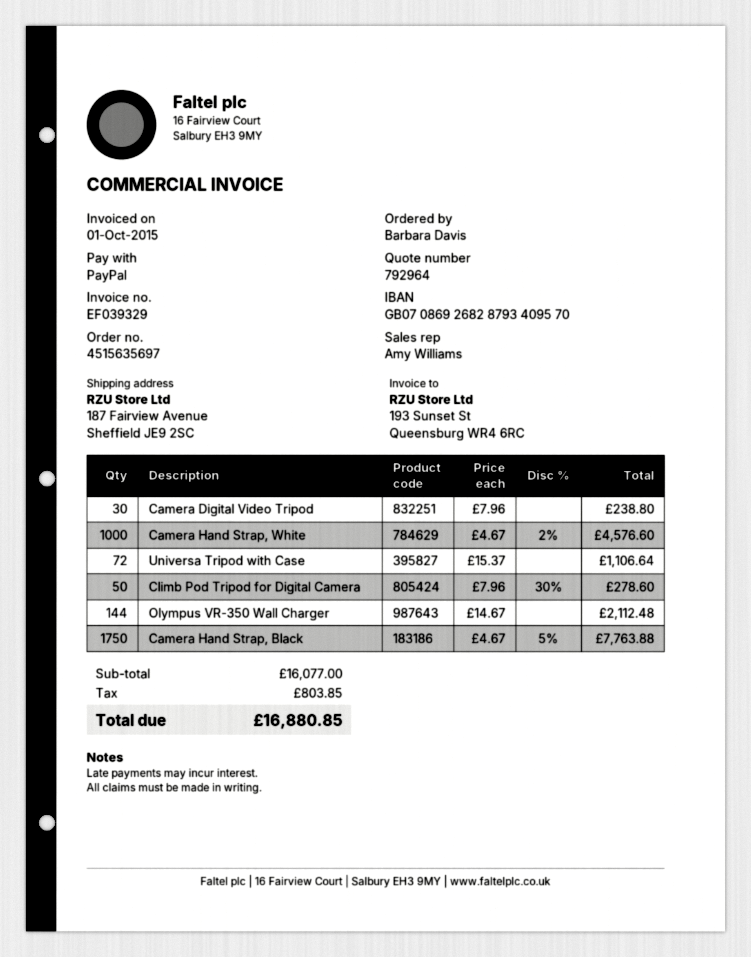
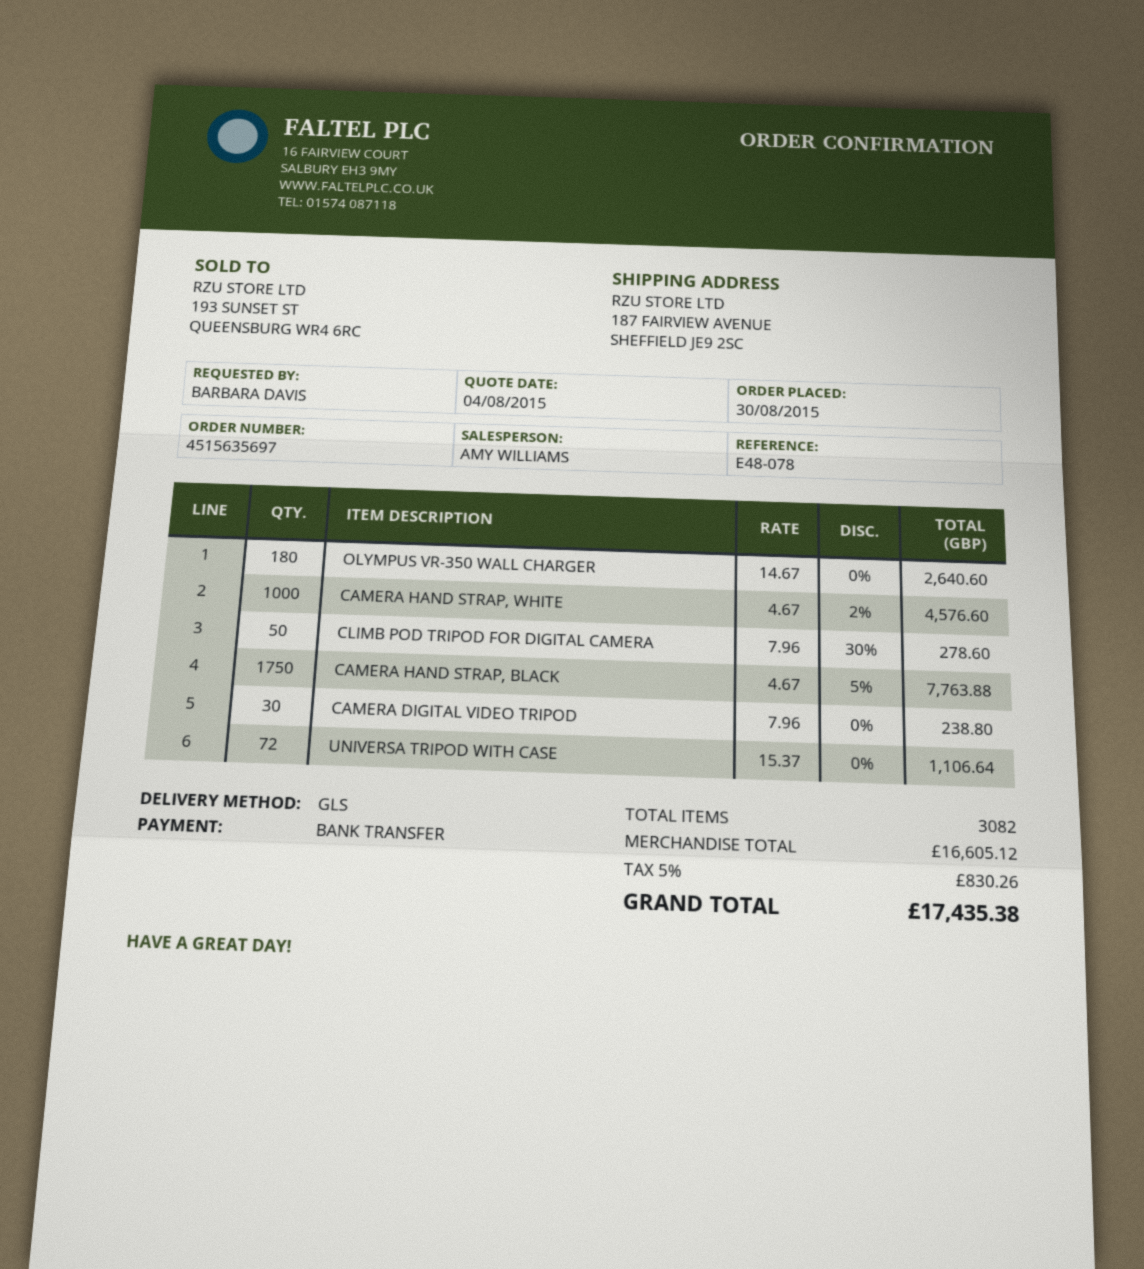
payment method: PayPal -> bank transfer
Olympus VR-350 Wall Charger: 144 x 14.67 = 2112.48 -> 180 x 14.67 = 2640.60
subtotal: 16077.00 -> 16605.12
tax: 803.85 -> 830.26
total: 16880.85 -> 17435.38

